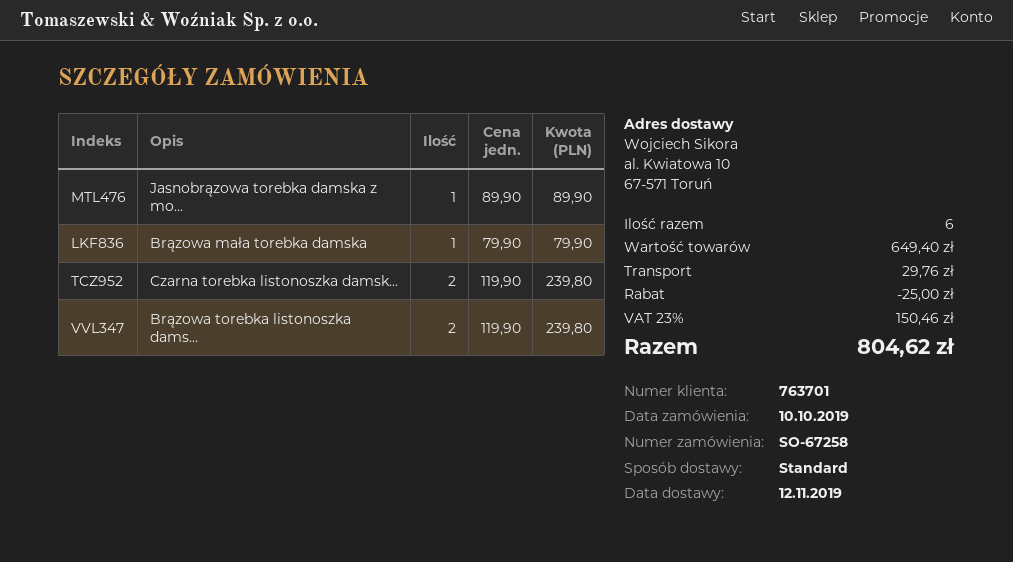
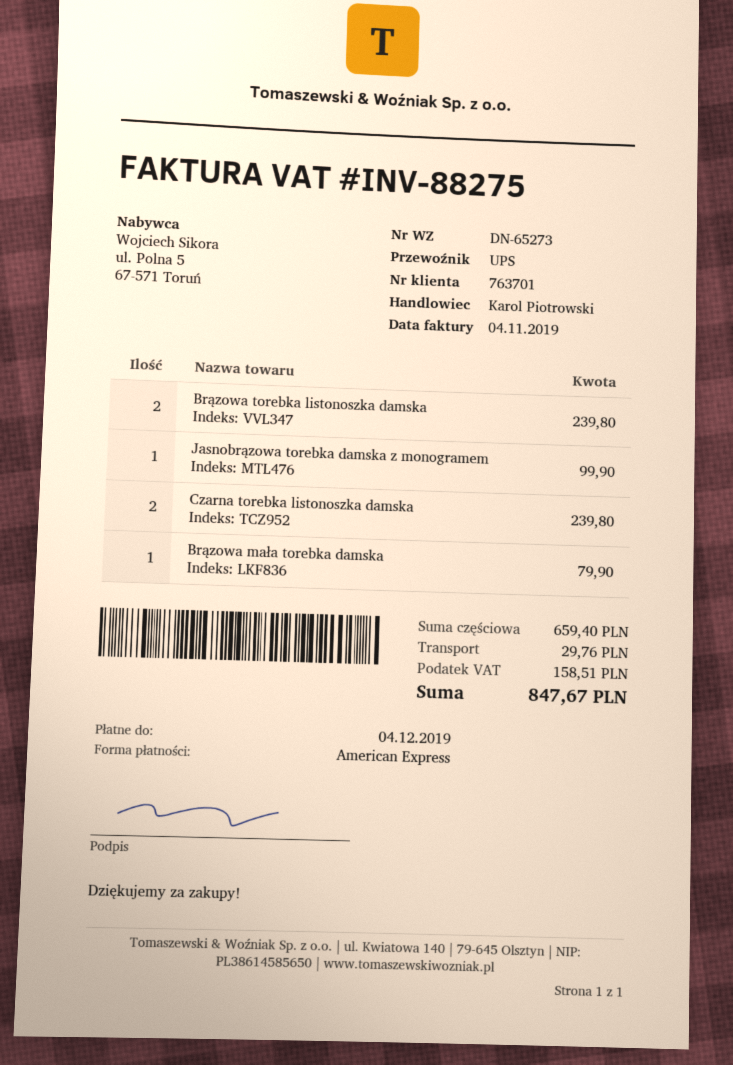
shipping method: standard -> UPS
Jasnobrązowa torebka damska z mo...: 1 for 89.90 -> 1 for 99.90
subtotal: 649.40 -> 659.40
discount: 25.00 -> none
tax: 150.46 -> 158.51
total: 804.62 -> 847.67

